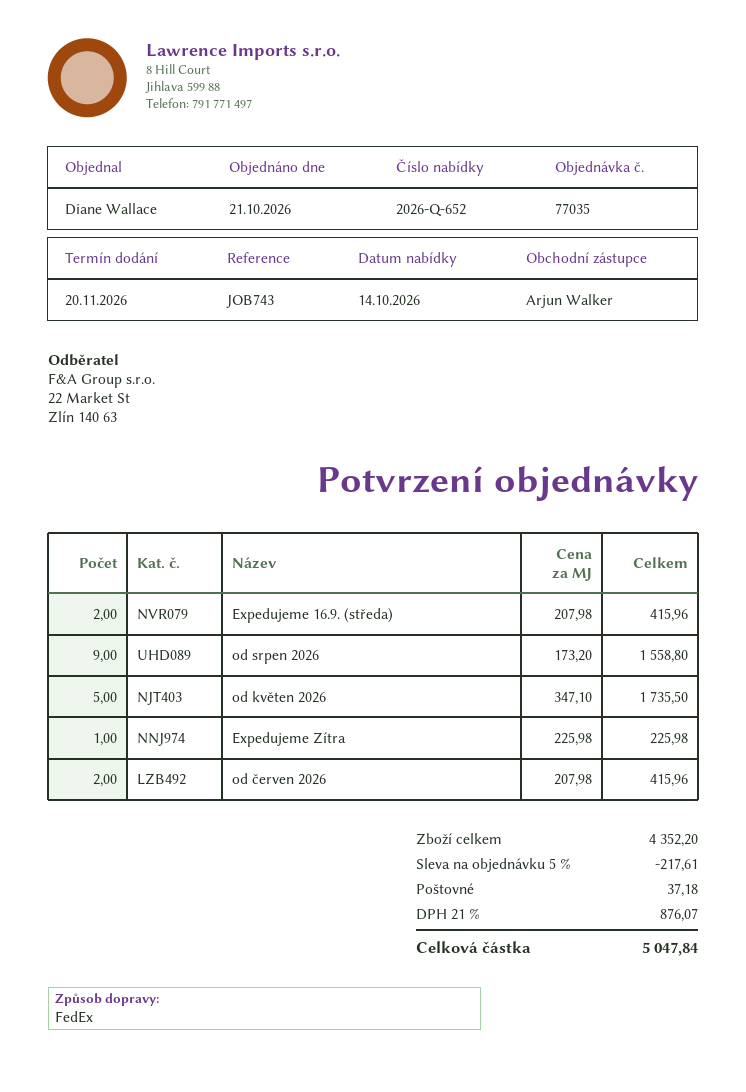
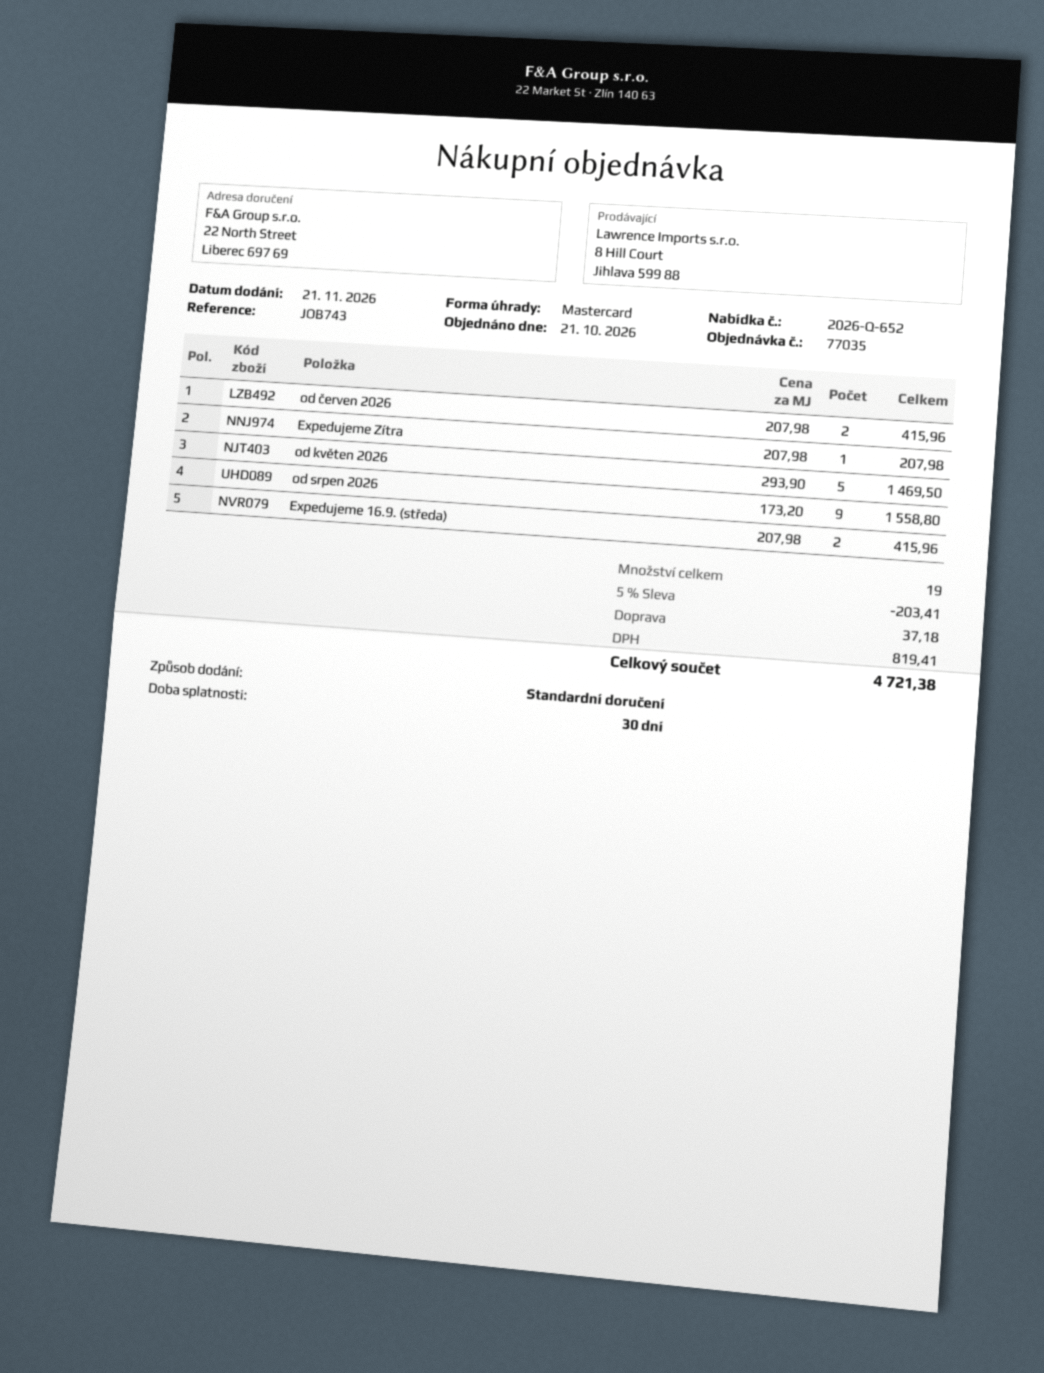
delivery date: 2026-11-20 -> 2026-11-21
shipping method: FedEx -> standard
od květen 2026: 5 x 347.10 = 1735.50 -> 5 x 293.90 = 1469.50
Expedujeme Zítra: 1 x 225.98 = 225.98 -> 1 x 207.98 = 207.98
discount: 5% = 217.61 -> 5% = 203.41
tax: 876.07 -> 819.41
total: 5047.84 -> 4721.38

